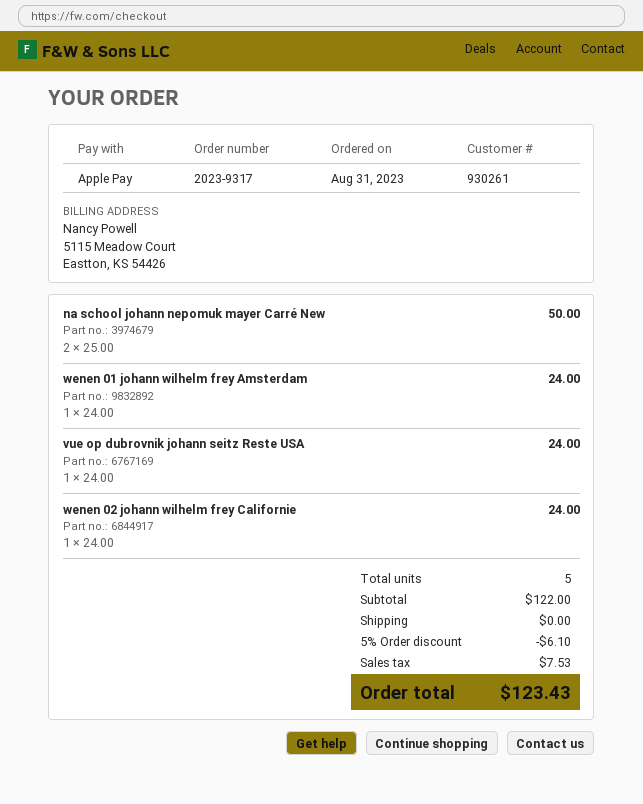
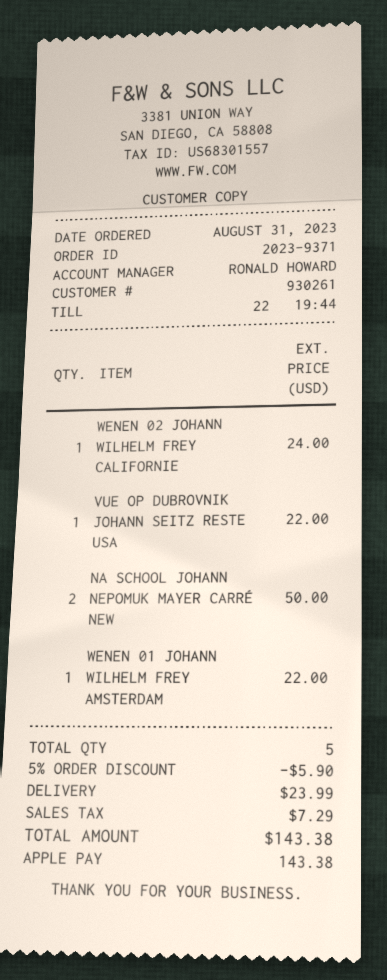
order number: 2023-9317 -> 2023-9371
wenen 01 johann wilhelm frey Amsterdam: 1 for 24.00 -> 1 for 22.00
vue op dubrovnik johann seitz Reste USA: 1 for 24.00 -> 1 for 22.00
discount: 5% = 6.10 -> 5% = 5.90
shipping: 0.00 -> 23.99
tax: 7.53 -> 7.29
total: 123.43 -> 143.38

